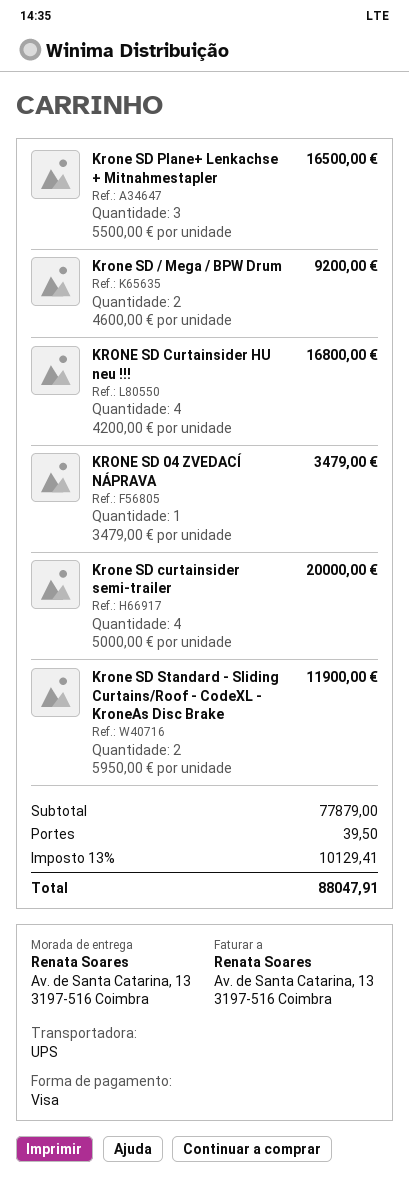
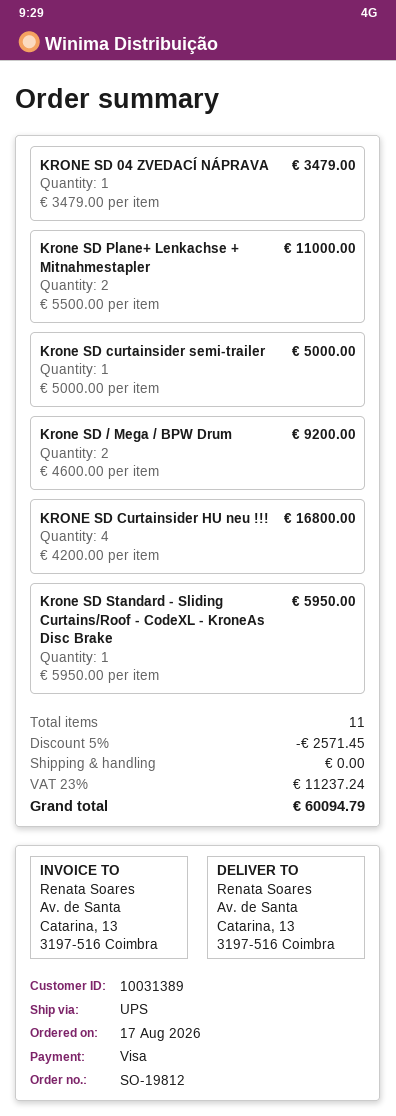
Krone SD Plane+ Lenkachse + Mitnahmestapler: 3 x 5500.00 = 16500.00 -> 2 x 5500.00 = 11000.00
Krone SD curtainsider semi-trailer: 4 x 5000.00 = 20000.00 -> 1 x 5000.00 = 5000.00
Krone SD Standard - Sliding Curtains/Roof - CodeXL - KroneAs Disc Brake: 2 x 5950.00 = 11900.00 -> 1 x 5950.00 = 5950.00
discount: none -> 5% = 2571.45
shipping: 39.50 -> 0.00
tax: 13% = 10129.41 -> 23% = 11237.24
total: 88047.91 -> 60094.79

